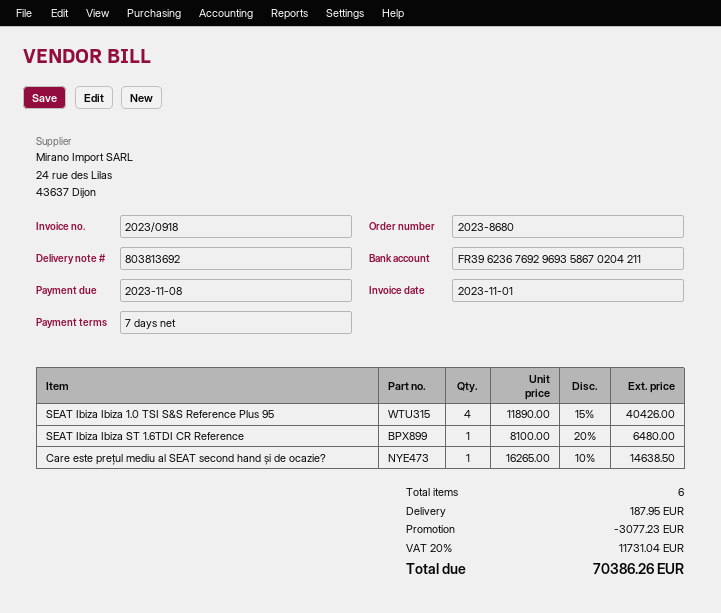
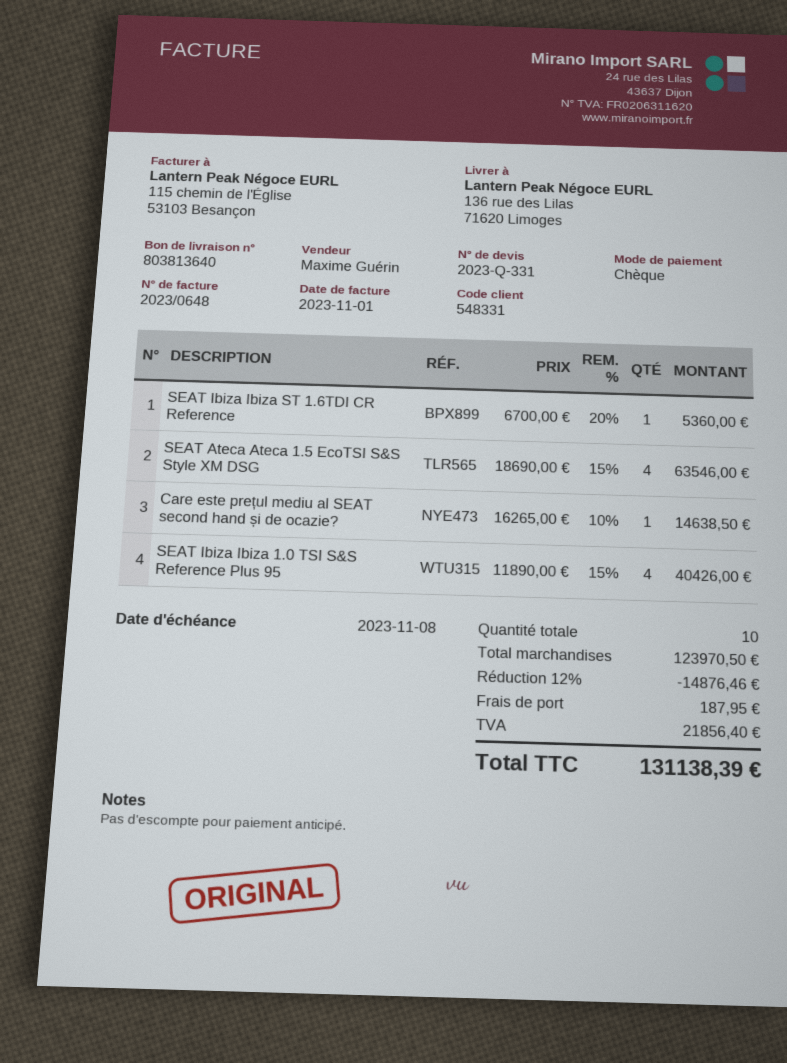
delivery note number: 803813692 -> 803813640
invoice number: 2023/0918 -> 2023/0648
SEAT Ibiza Ibiza ST 1.6TDI CR Reference: 1 x 8100.00 - 20% = 6480.00 -> 1 x 6700.00 - 20% = 5360.00
SEAT Ateca Ateca 1.5 EcoTSI S&S Style XM DSG: none -> 4 x 18690.00 - 15% = 63546.00
total quantity: 6 -> 10
discount: 3077.23 -> 14876.46
tax: 11731.04 -> 21856.40
total: 70386.26 -> 131138.39

